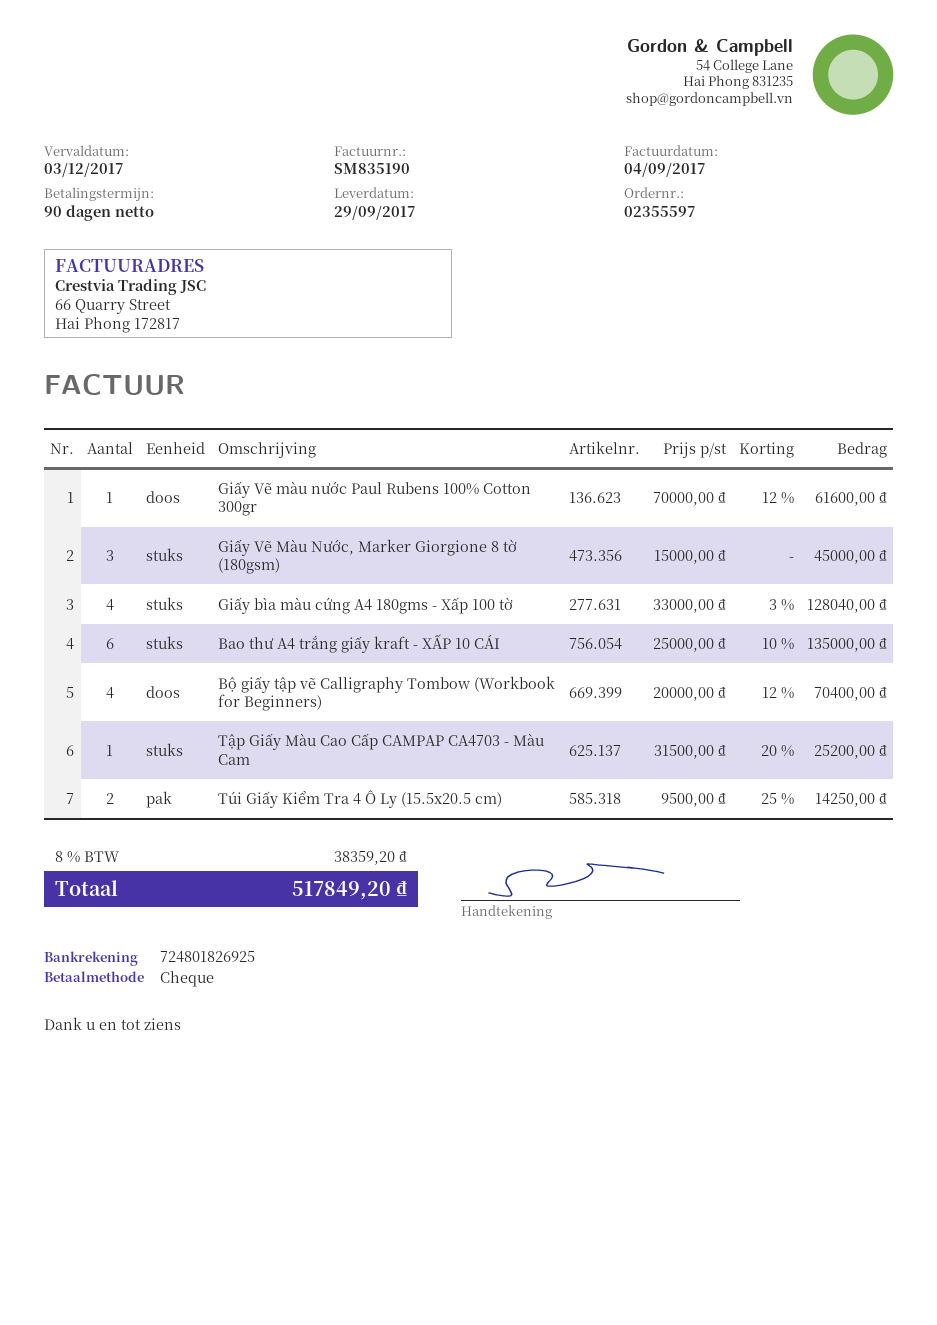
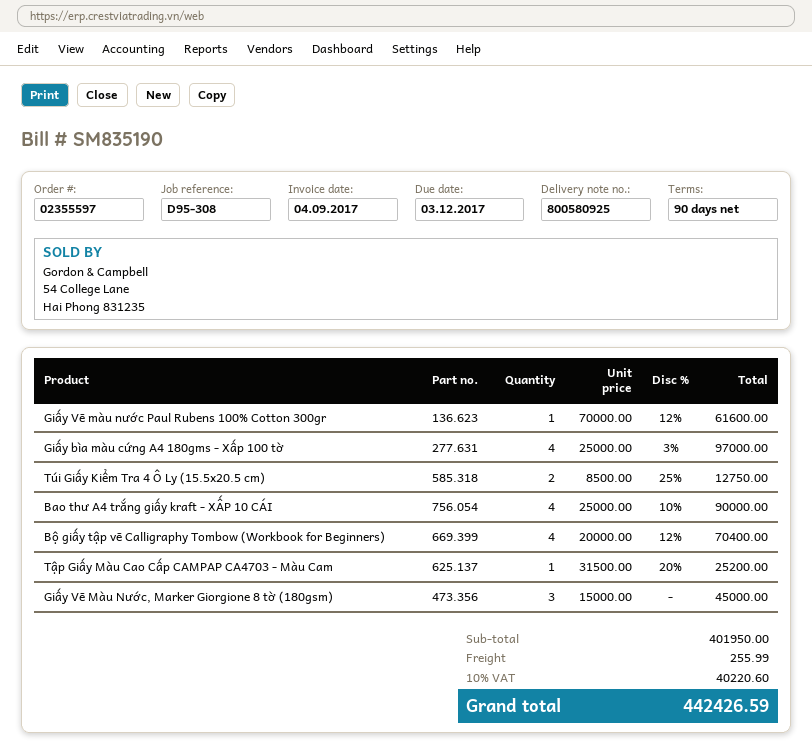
Giấy bìa màu cứng A4 180gms - Xấp 100 tờ: 4 x 33000.00 - 3% = 128040.00 -> 4 x 25000.00 - 3% = 97000.00
Bao thư A4 trắng giấy kraft - XẤP 10 CÁI: 6 x 25000.00 - 10% = 135000.00 -> 4 x 25000.00 - 10% = 90000.00
Túi Giấy Kiểm Tra 4 Ô Ly (15.5x20.5 cm): 2 x 9500.00 - 25% = 14250.00 -> 2 x 8500.00 - 25% = 12750.00
shipping: none -> 255.99
tax: 8% = 38359.20 -> 10% = 40220.60
total: 517849.20 -> 442426.59

